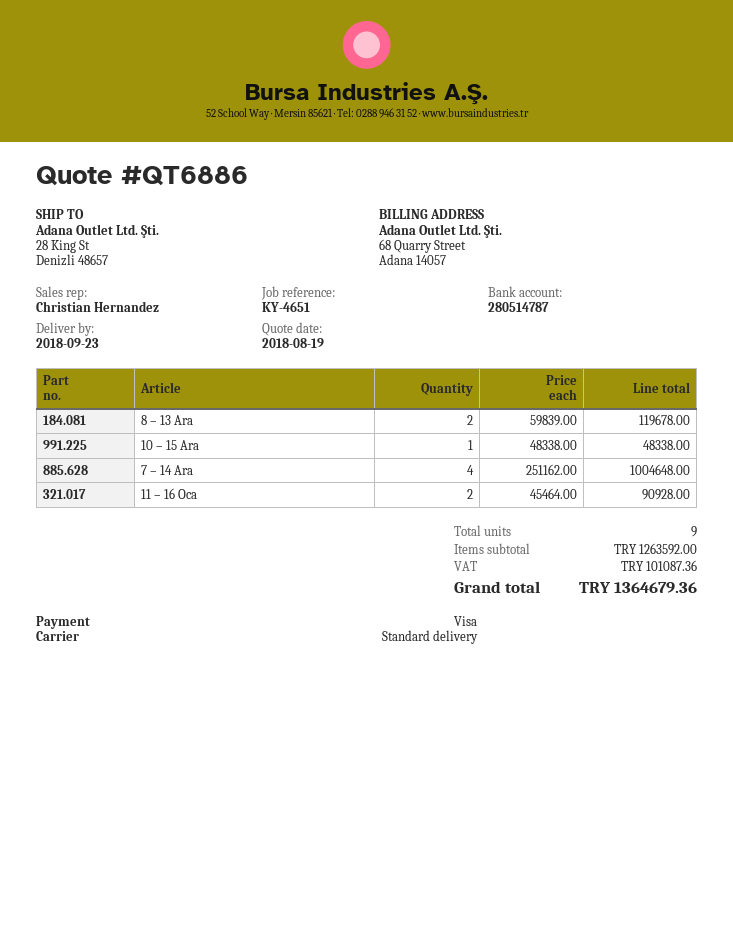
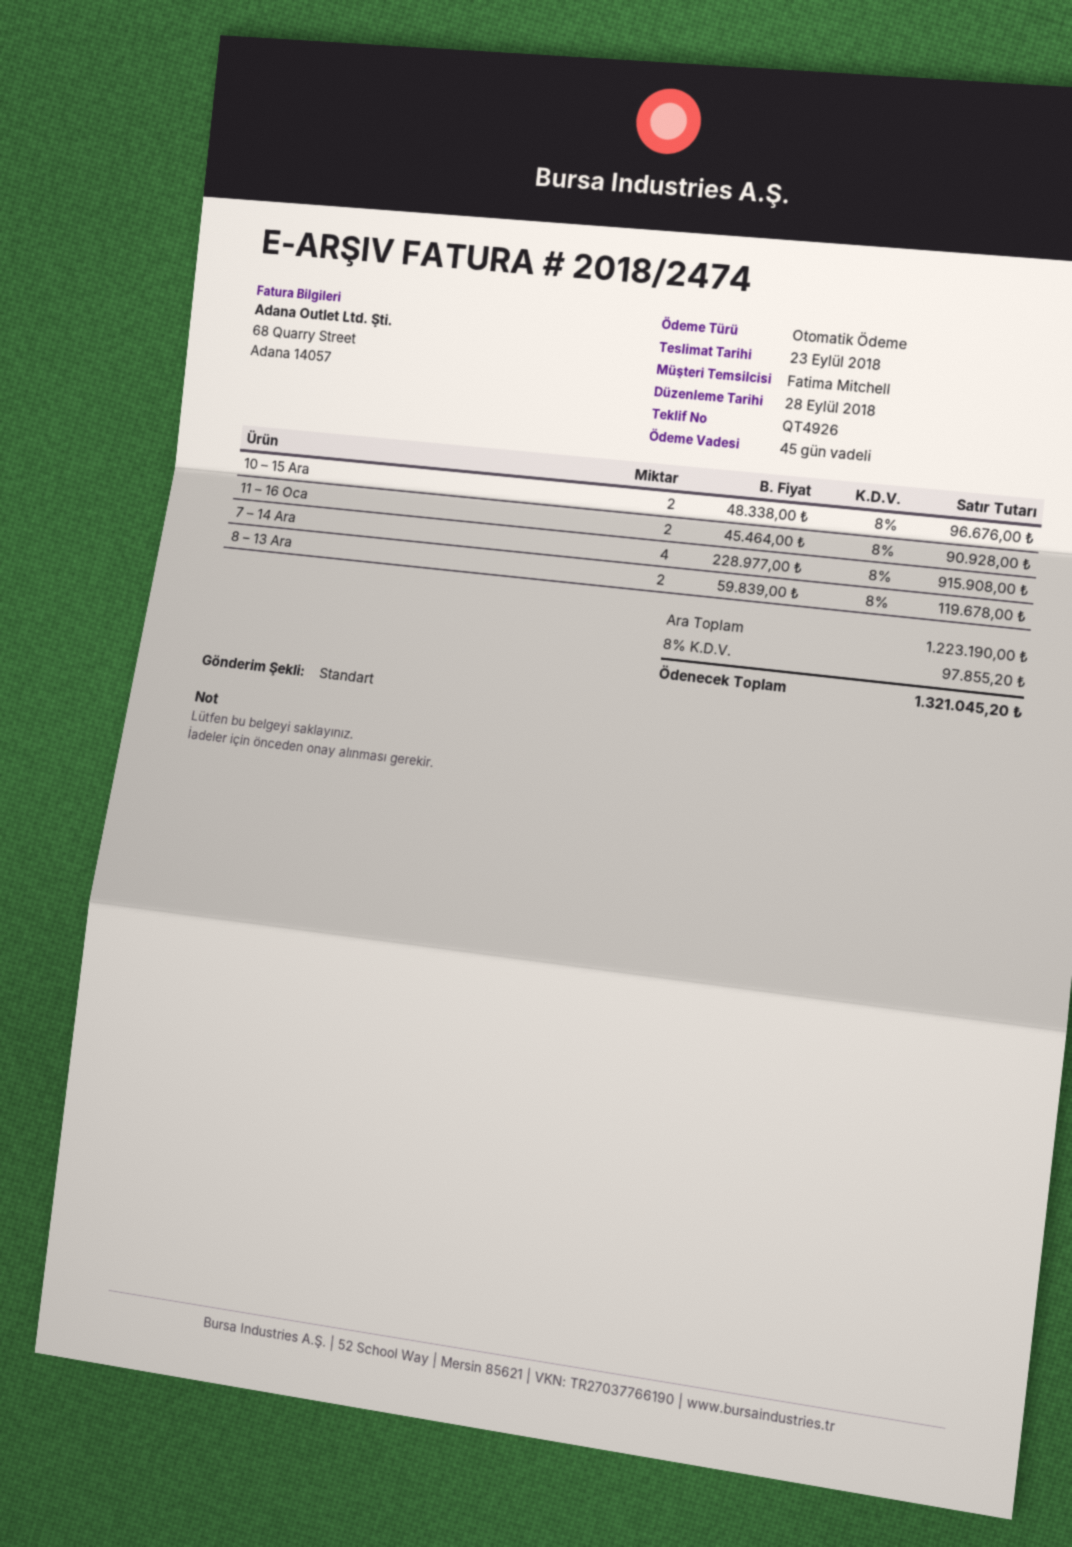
quote number: QT6886 -> QT4926
sales rep: Christian Hernandez -> Fatima Mitchell
payment method: Visa -> direct debit
10 – 15 Ara: 1 x 48338.00 = 48338.00 -> 2 x 48338.00 = 96676.00
7 – 14 Ara: 4 x 251162.00 = 1004648.00 -> 4 x 228977.00 = 915908.00
subtotal: 1263592.00 -> 1223190.00
tax: 101087.36 -> 97855.20
total: 1364679.36 -> 1321045.20

